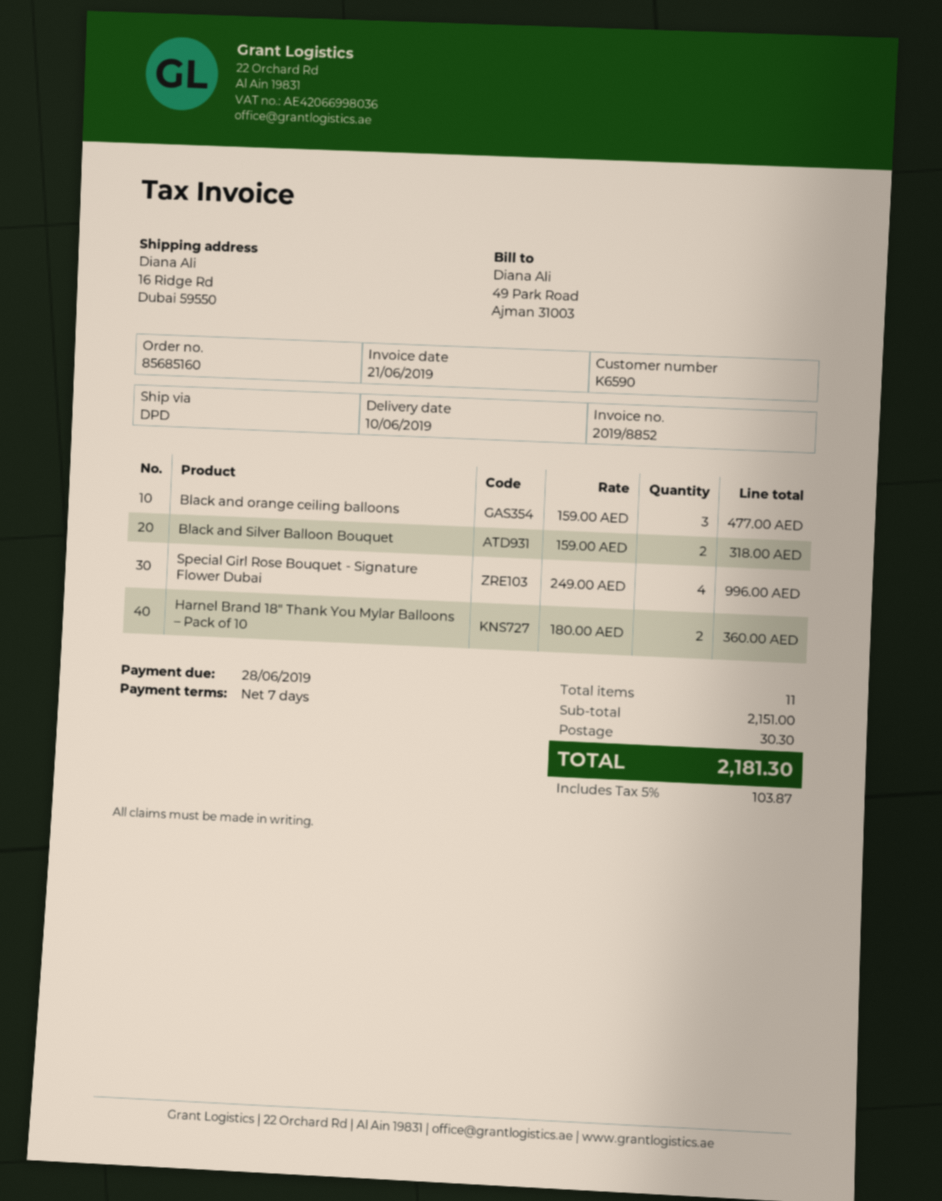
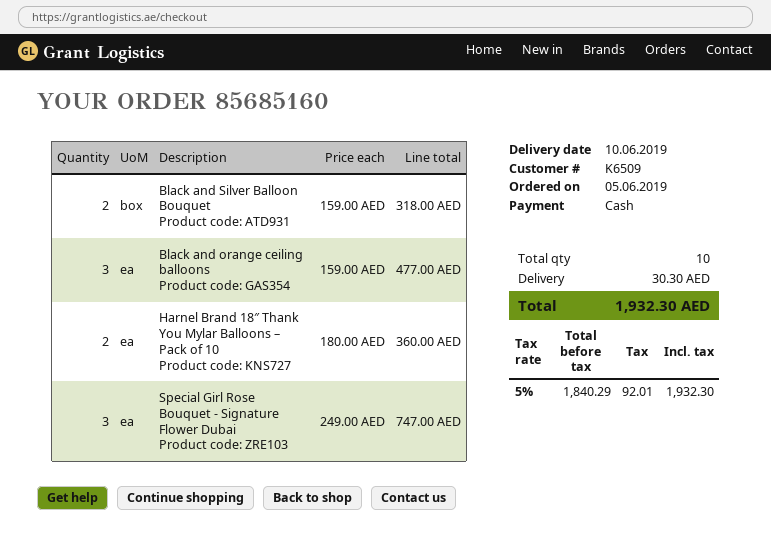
customer number: K6590 -> K6509
Special Girl Rose Bouquet - Signature Flower Dubai: 4 x 249.00 = 996.00 -> 3 x 249.00 = 747.00
total quantity: 11 -> 10
tax: 5% = 103.87 -> 5% = 92.01
total: 2181.30 -> 1932.30

